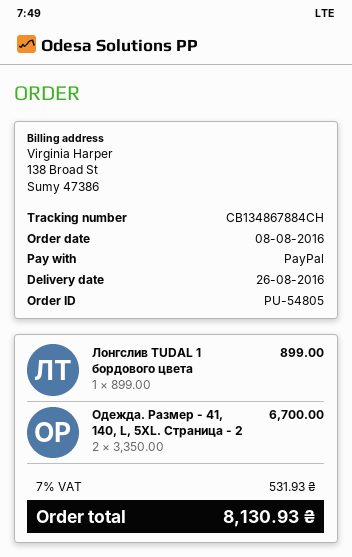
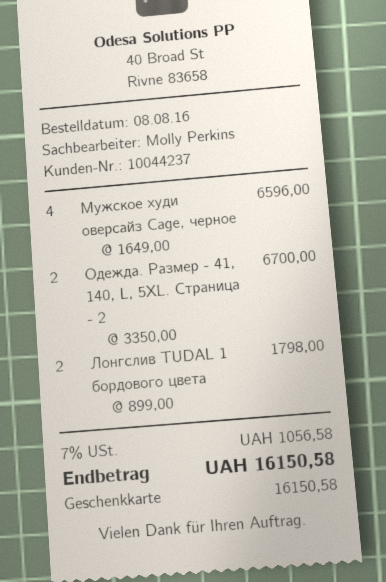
payment method: PayPal -> gift card
Лонгслив TUDAL 1 бордового цвета: 1 x 899.00 = 899.00 -> 2 x 899.00 = 1798.00
Мужское худи оверсайз Cage, черное: none -> 4 x 1649.00 = 6596.00
tax: 7% = 531.93 -> 7% = 1056.58
total: 8130.93 -> 16150.58

